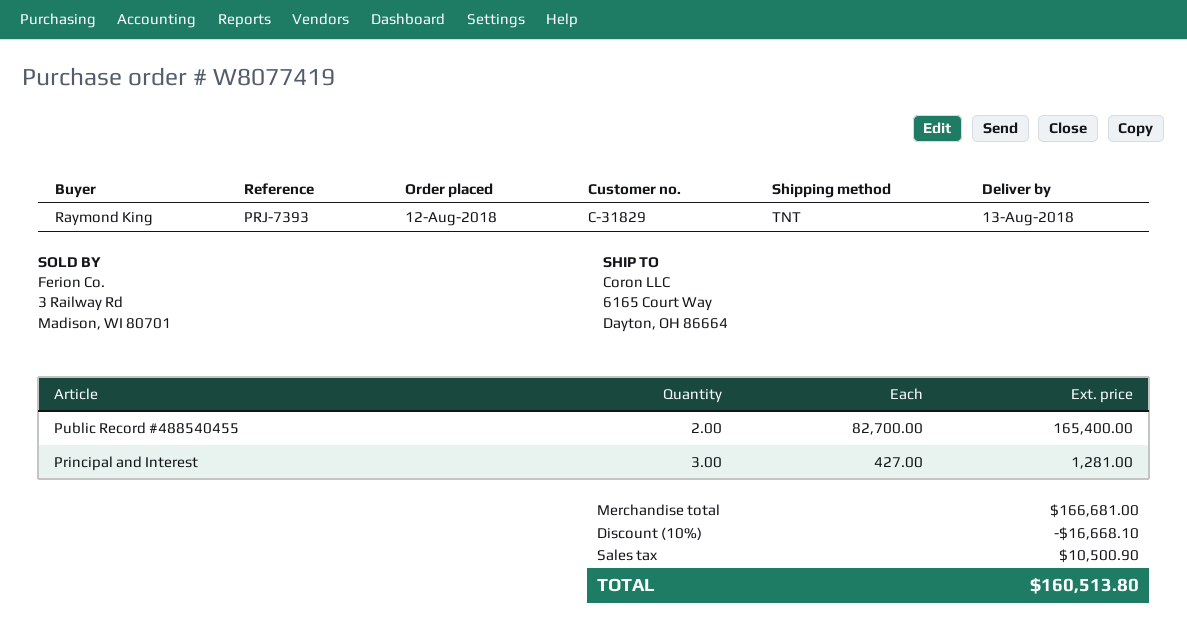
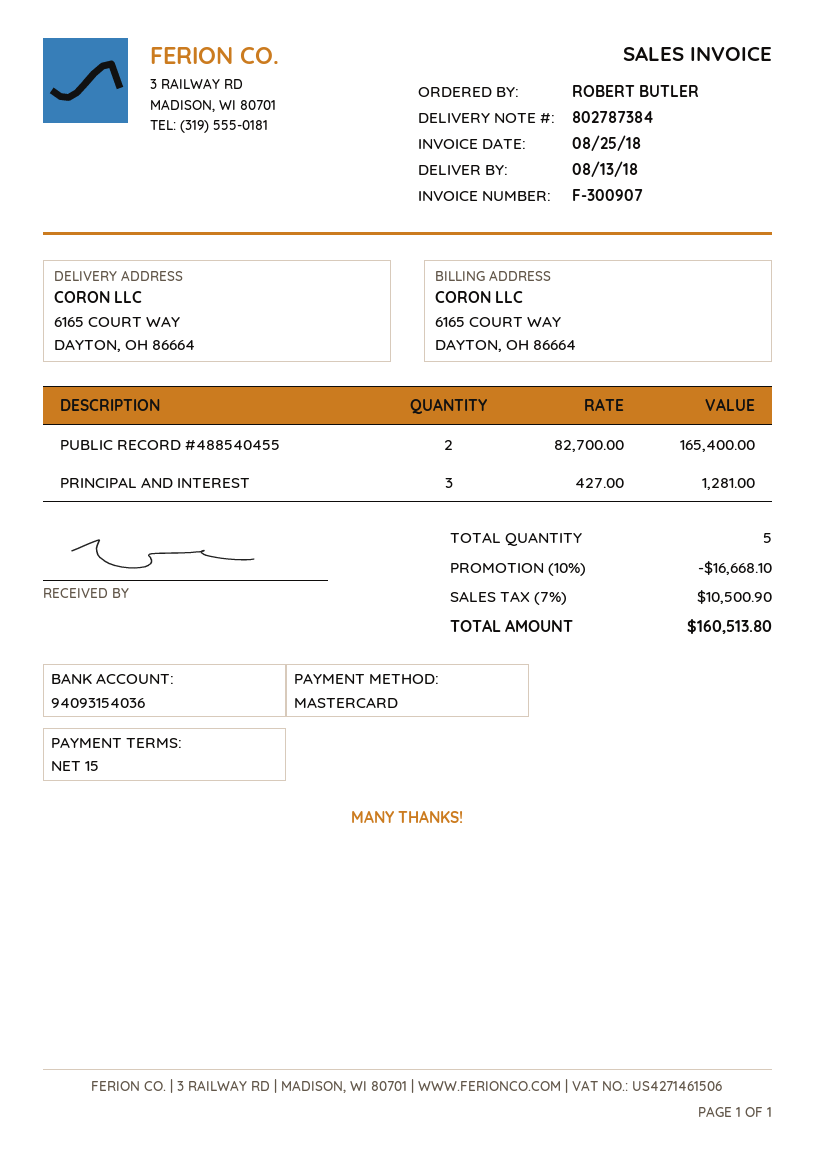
ordered by: Raymond King -> ROBERT BUTLER

